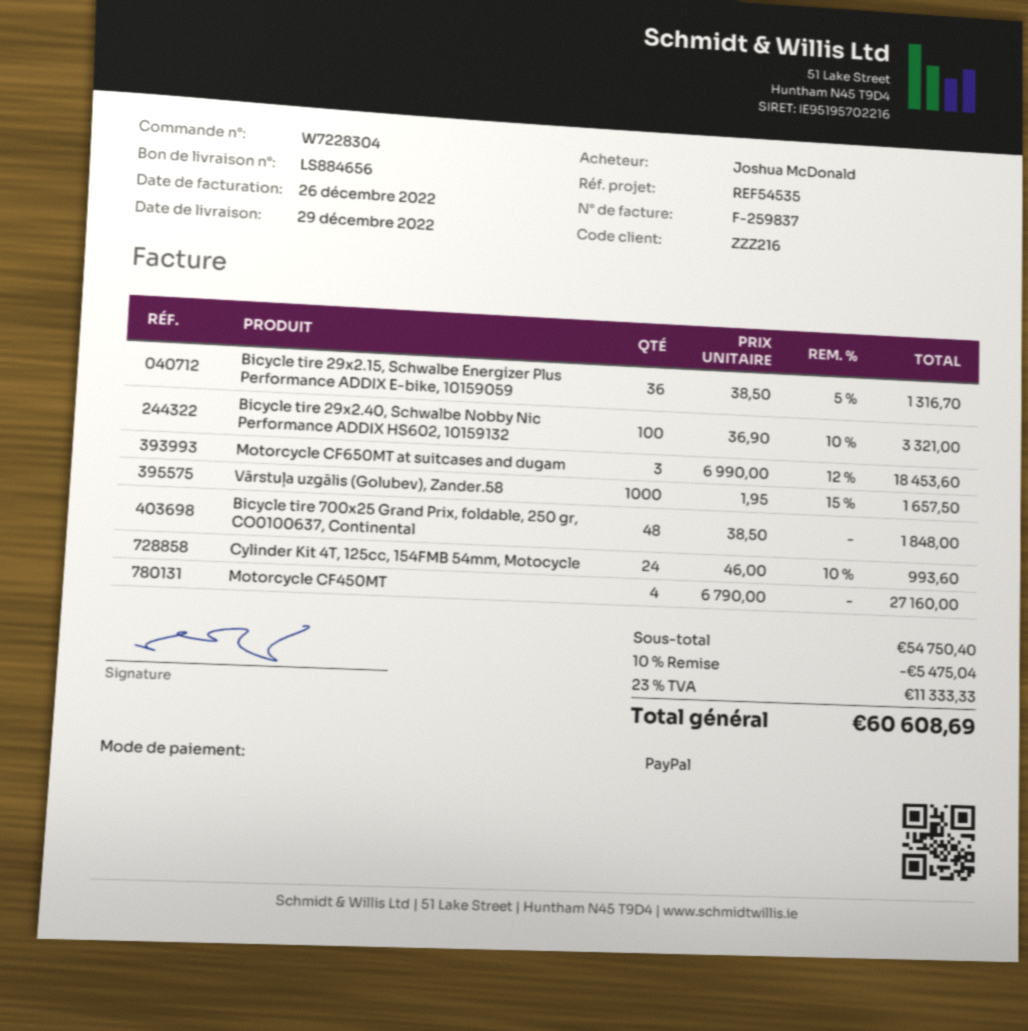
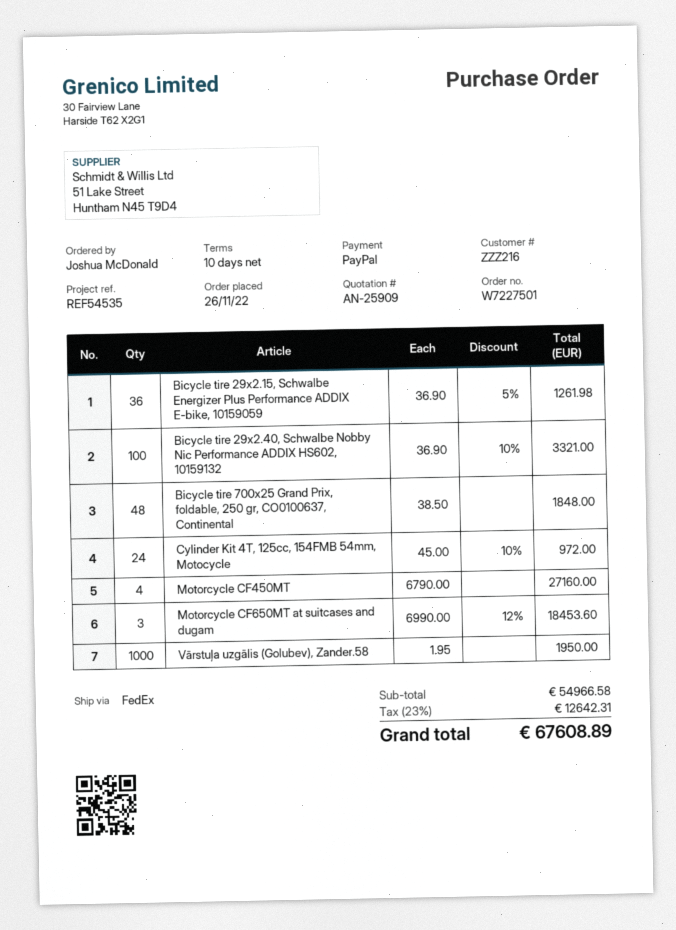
order number: W7228304 -> W7227501
Bicycle tire 29x2.15, Schwalbe Energizer Plus Performance ADDIX E-bike, 10159059: 36 x 38.50 - 5% = 1316.70 -> 36 x 36.90 - 5% = 1261.98
Vārstuļa uzgālis (Golubev), Zander.58: 1000 x 1.95 - 15% = 1657.50 -> 1000 x 1.95 = 1950.00
Cylinder Kit 4T, 125cc, 154FMB 54mm, Motocycle: 24 x 46.00 - 10% = 993.60 -> 24 x 45.00 - 10% = 972.00
subtotal: 54750.40 -> 54966.58
discount: 10% = 5475.04 -> none
tax: 23% = 11333.33 -> 23% = 12642.31
total: 60608.69 -> 67608.89

